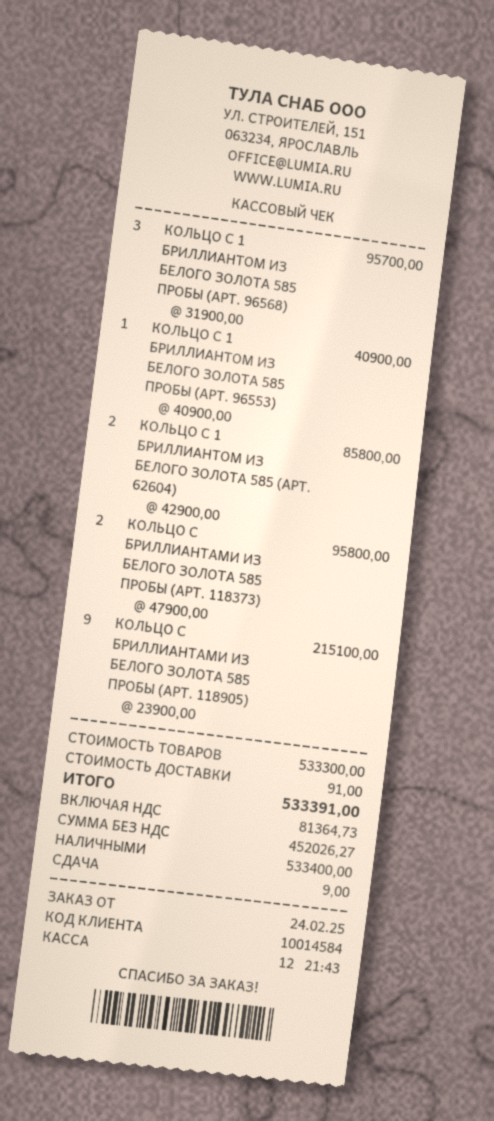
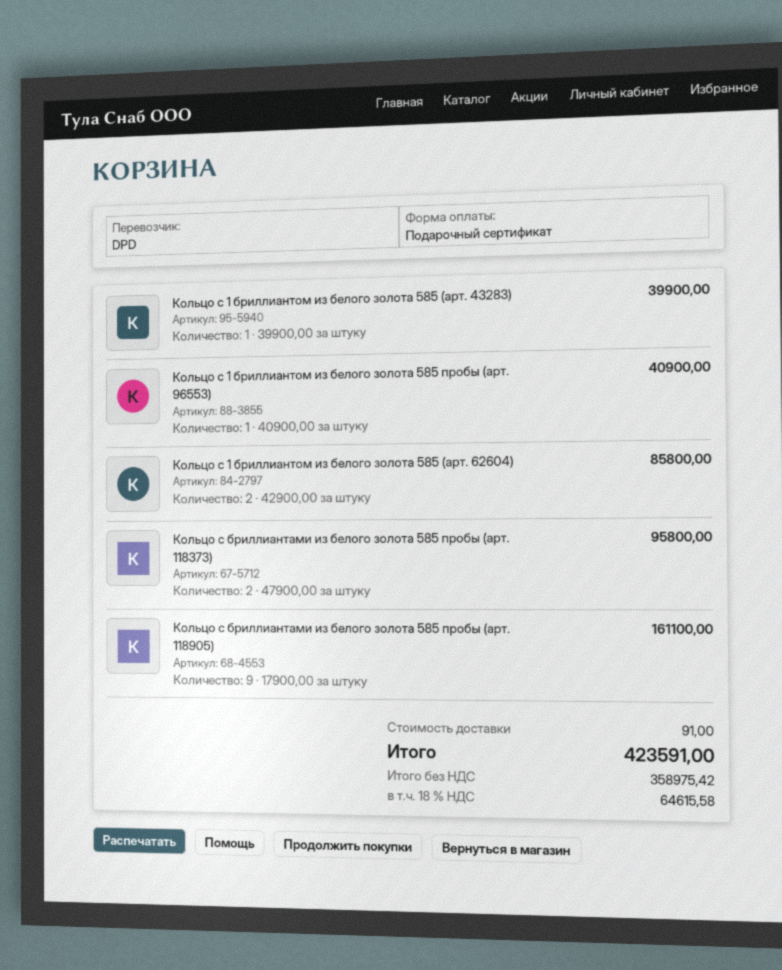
payment method: cash -> gift card
КОЛЬЦО С 1 БРИЛЛИАНТОМ ИЗ БЕЛОГО ЗОЛОТА 585 ПРОБЫ (АРТ. 96568): 3 x 31900.00 = 95700.00 -> none
КОЛЬЦО С БРИЛЛИАНТАМИ ИЗ БЕЛОГО ЗОЛОТА 585 ПРОБЫ (АРТ. 118905): 9 x 23900.00 = 215100.00 -> 9 x 17900.00 = 161100.00
Кольцо с 1 бриллиантом из белого золота 585 (арт. 43283): none -> 1 x 39900.00 = 39900.00
net: 452026.27 -> 358975.42
tax: 81364.73 -> 64615.58
total: 533391.00 -> 423591.00

